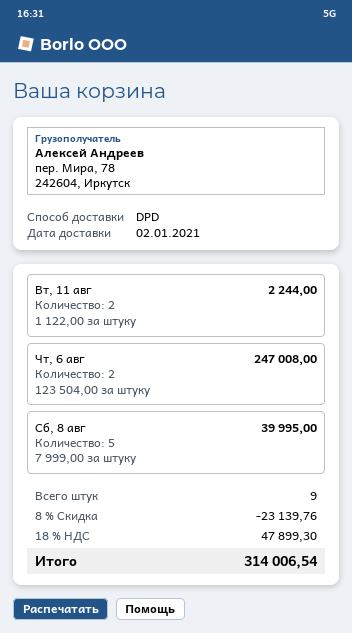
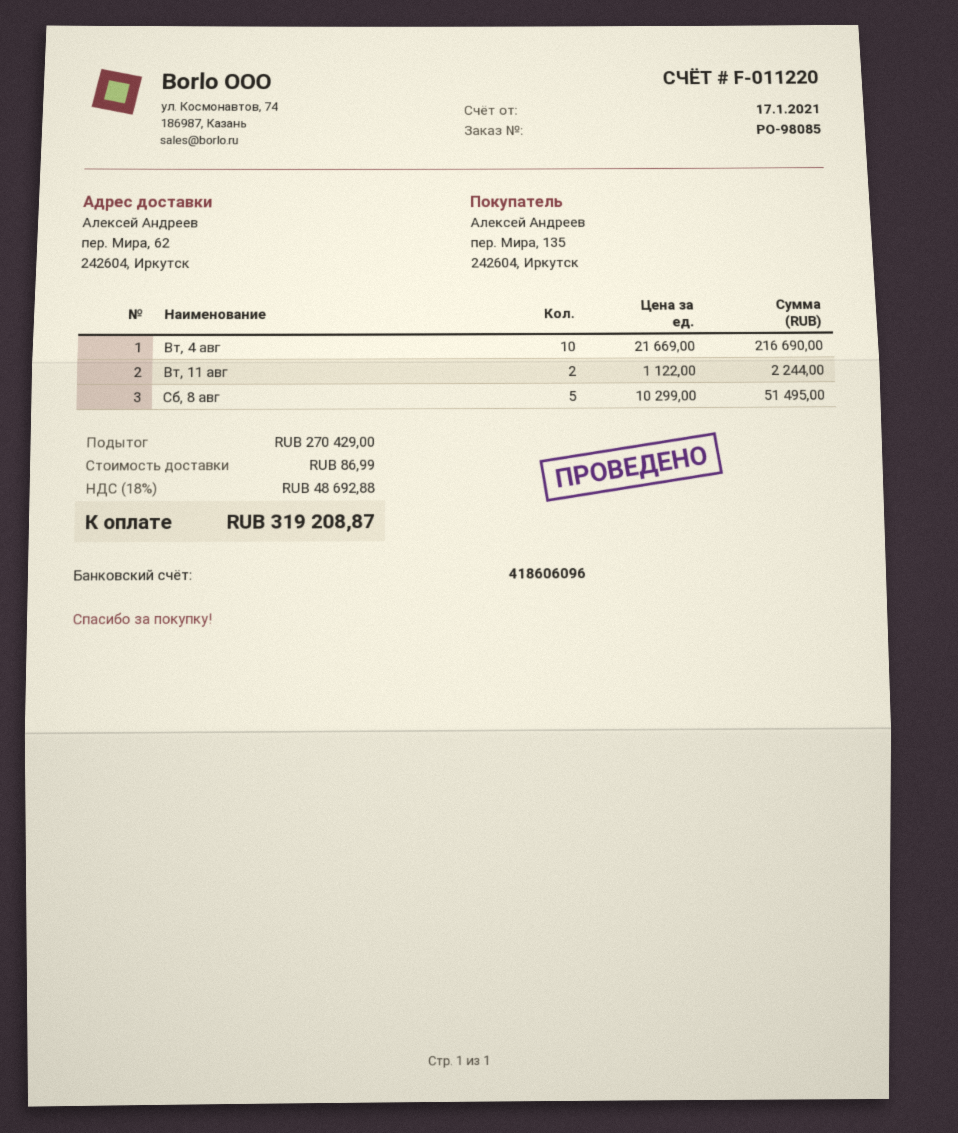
ship to: пер. Мира, 78, 242604, Иркутск -> пер. Мира, 62, 242604, Иркутск
Чт, 6 авг: 2 x 123504.00 = 247008.00 -> none
Сб, 8 авг: 5 x 7999.00 = 39995.00 -> 5 x 10299.00 = 51495.00
Вт, 4 авг: none -> 10 x 21669.00 = 216690.00
discount: 8% = 23139.76 -> none
shipping: none -> 86.99
tax: 18% = 47899.30 -> 18% = 48692.88
total: 314006.54 -> 319208.87

